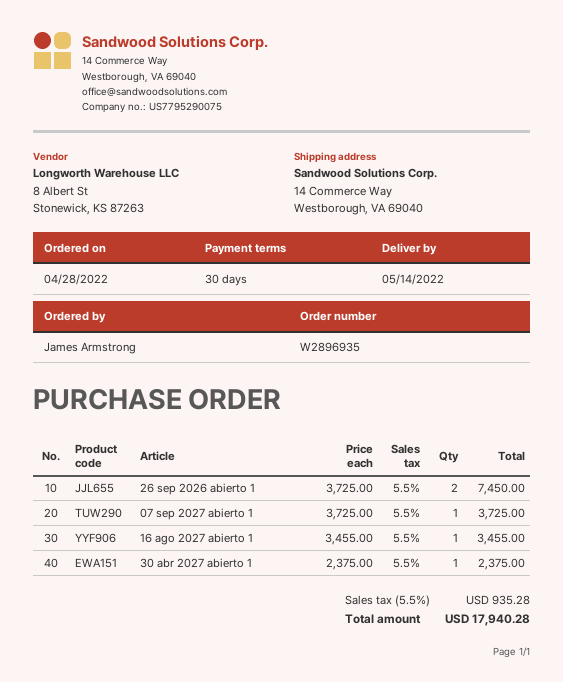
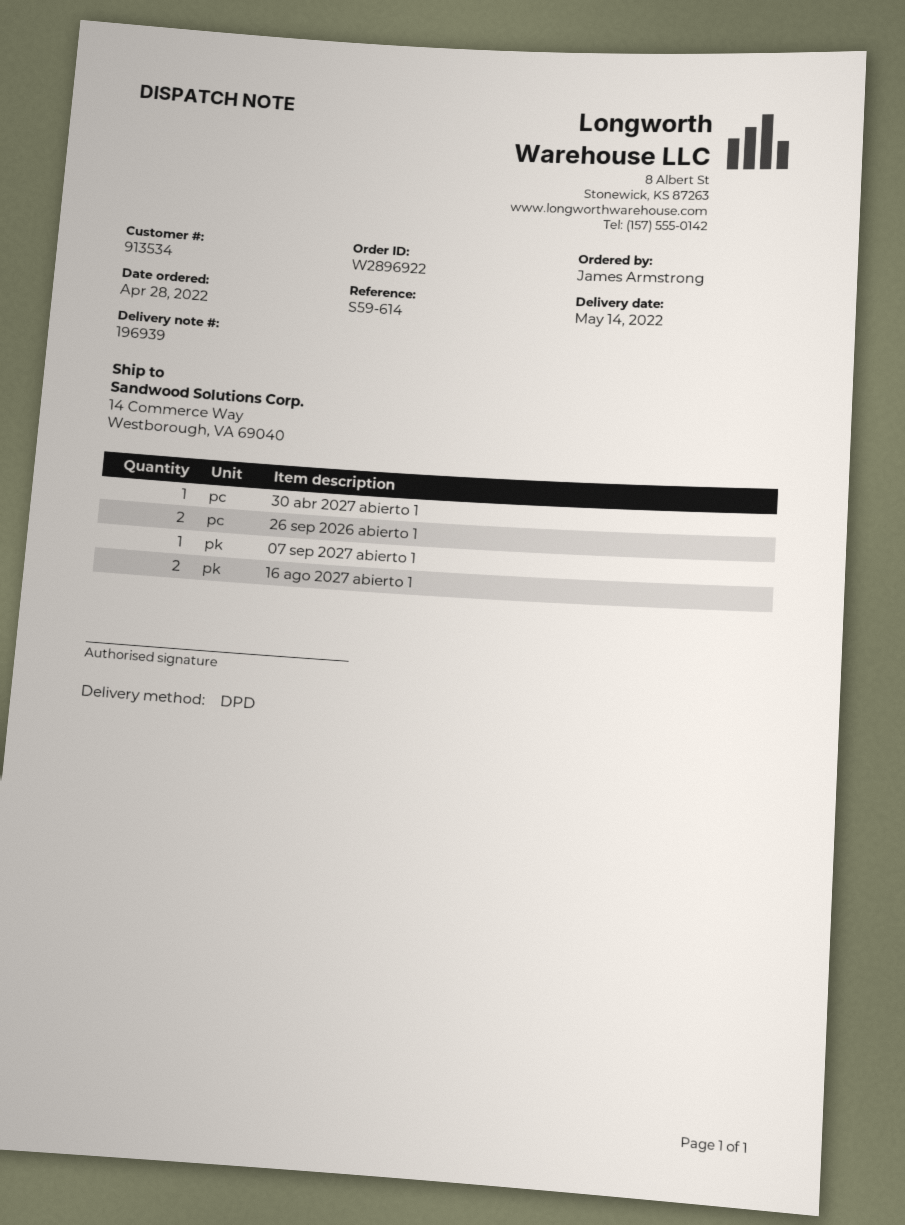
order number: W2896935 -> W2896922
16 ago 2027 abierto 1: 1 -> 2

